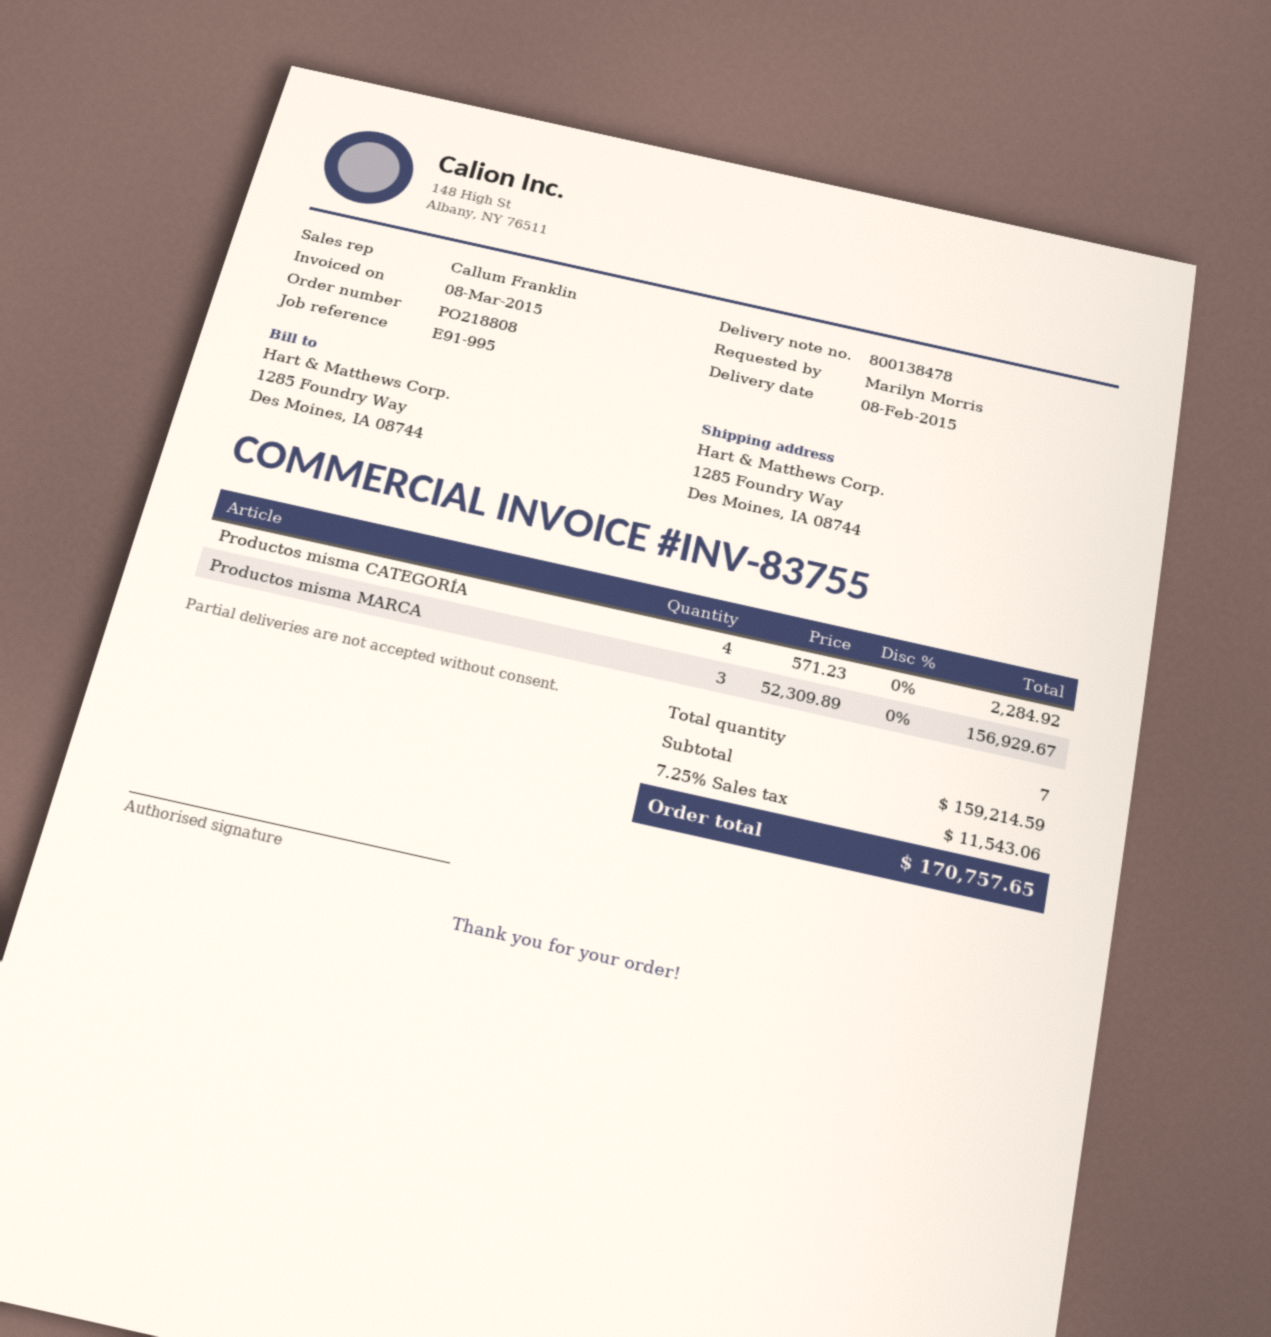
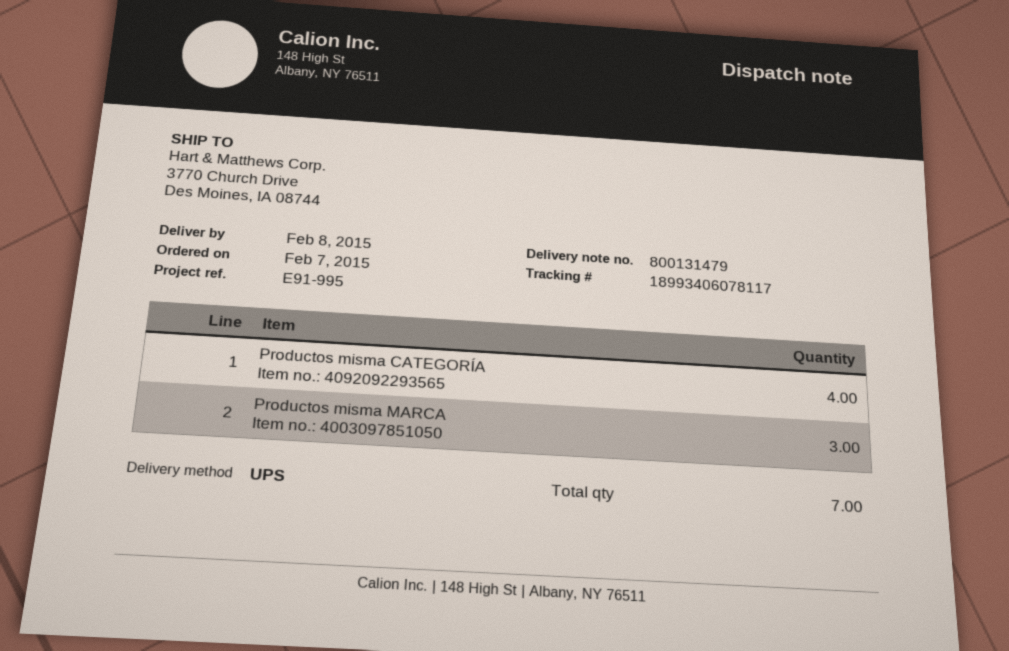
delivery note number: 800138478 -> 800131479
ship to: 1285 Foundry Way, Des Moines, IA 08744 -> 3770 Church Drive, Des Moines, IA 08744

